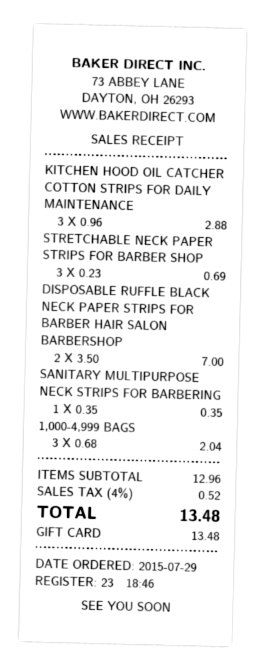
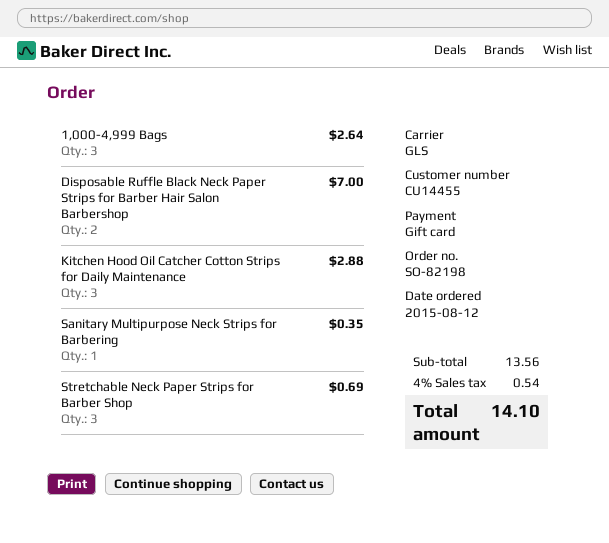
order date: 2015-07-29 -> 2015-08-12
1,000-4,999 BAGS: 3 for 2.04 -> 3 for 2.64
subtotal: 12.96 -> 13.56
tax: 4% = 0.52 -> 4% = 0.54
total: 13.48 -> 14.10

